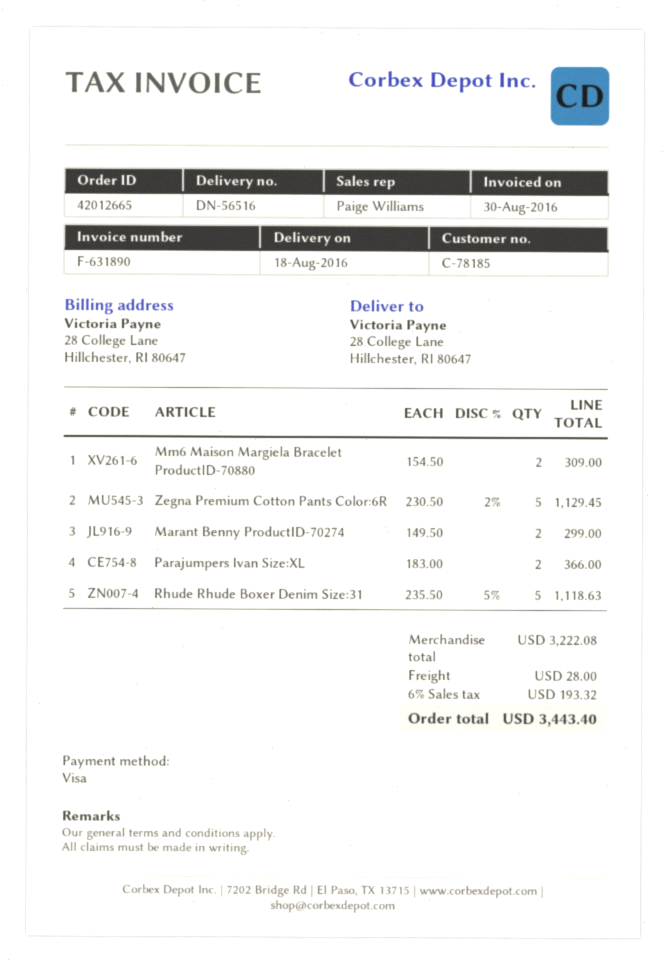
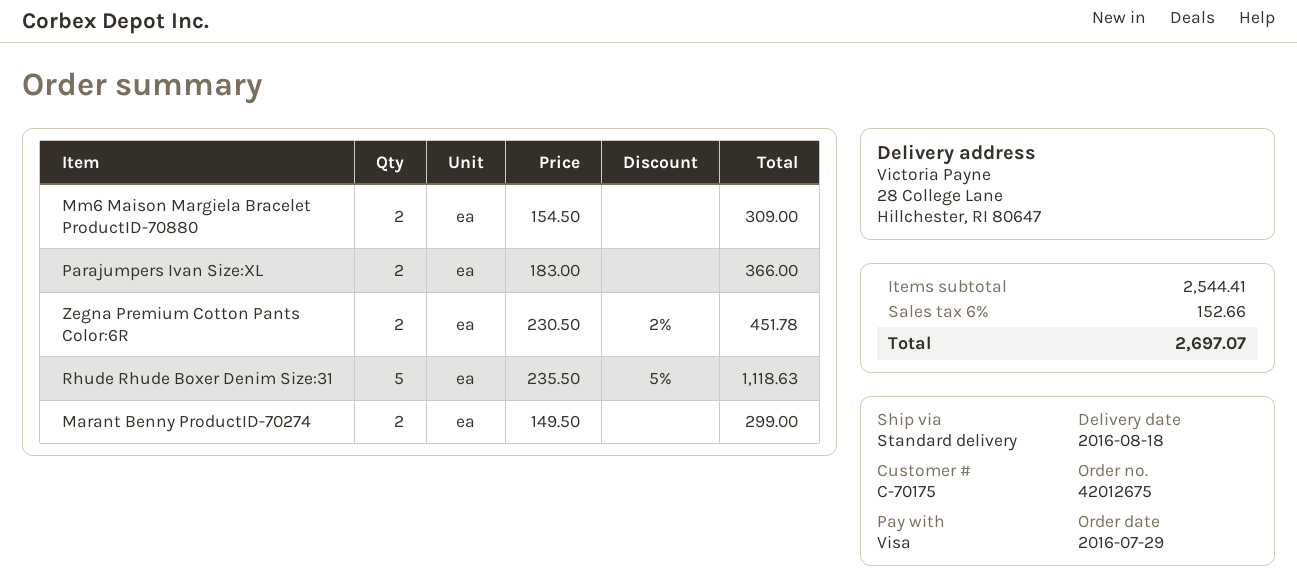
order number: 42012665 -> 42012675
customer number: C-78185 -> C-70175
Zegna Premium Cotton Pants Color:6R: 5 x 230.50 - 2% = 1129.45 -> 2 x 230.50 - 2% = 451.78
subtotal: 3222.08 -> 2544.41
shipping: 28.00 -> none
tax: 6% = 193.32 -> 6% = 152.66
total: 3443.40 -> 2697.07

